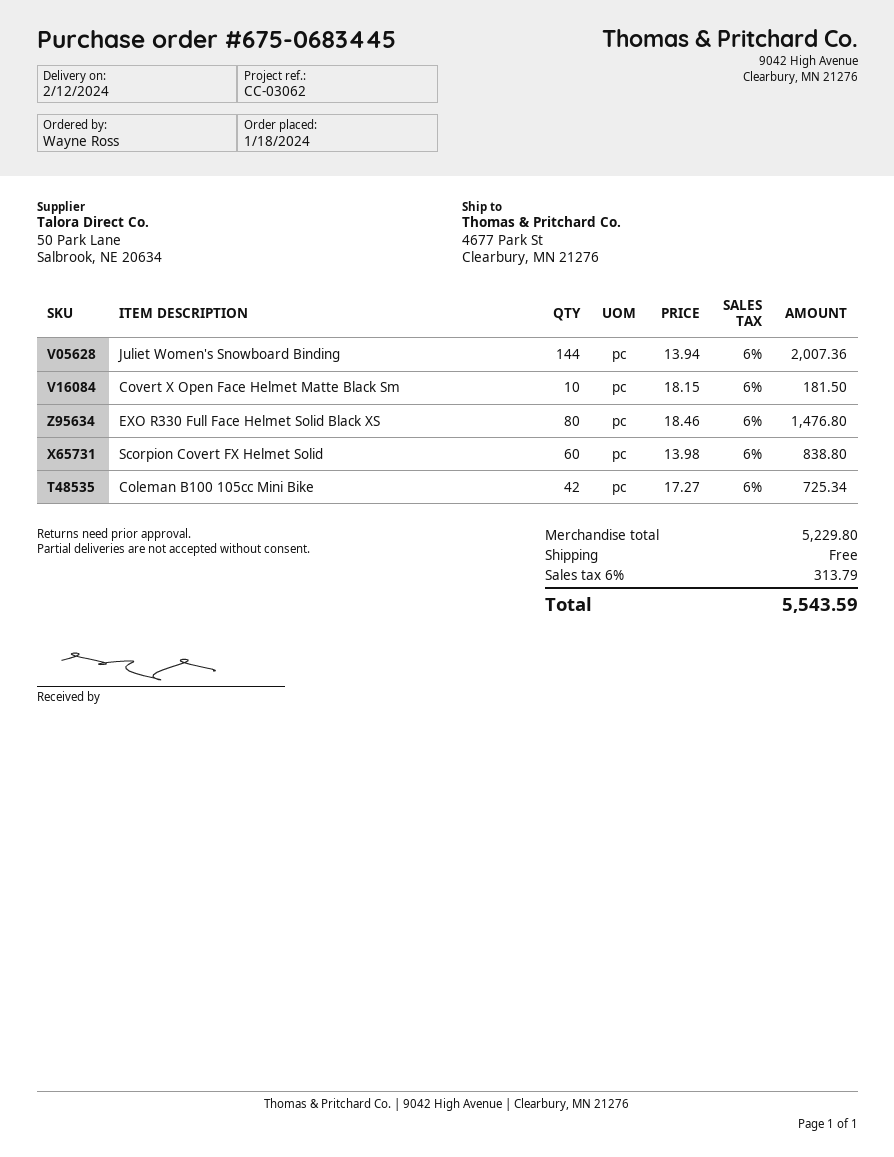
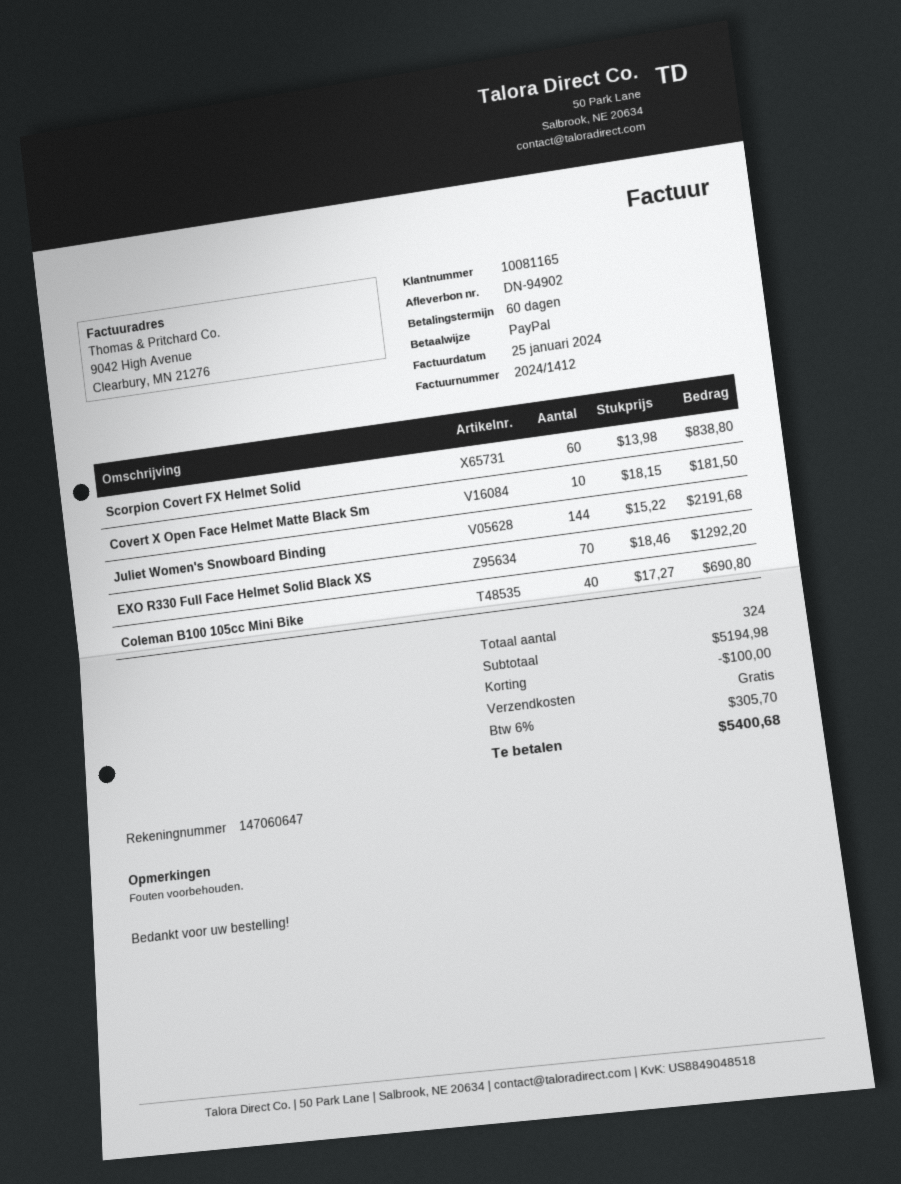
Juliet Women's Snowboard Binding: 144 x 13.94 = 2007.36 -> 144 x 15.22 = 2191.68
EXO R330 Full Face Helmet Solid Black XS: 80 x 18.46 = 1476.80 -> 70 x 18.46 = 1292.20
Coleman B100 105cc Mini Bike: 42 x 17.27 = 725.34 -> 40 x 17.27 = 690.80
subtotal: 5229.80 -> 5194.98
discount: none -> 100.00
tax: 6% = 313.79 -> 6% = 305.70
total: 5543.59 -> 5400.68

